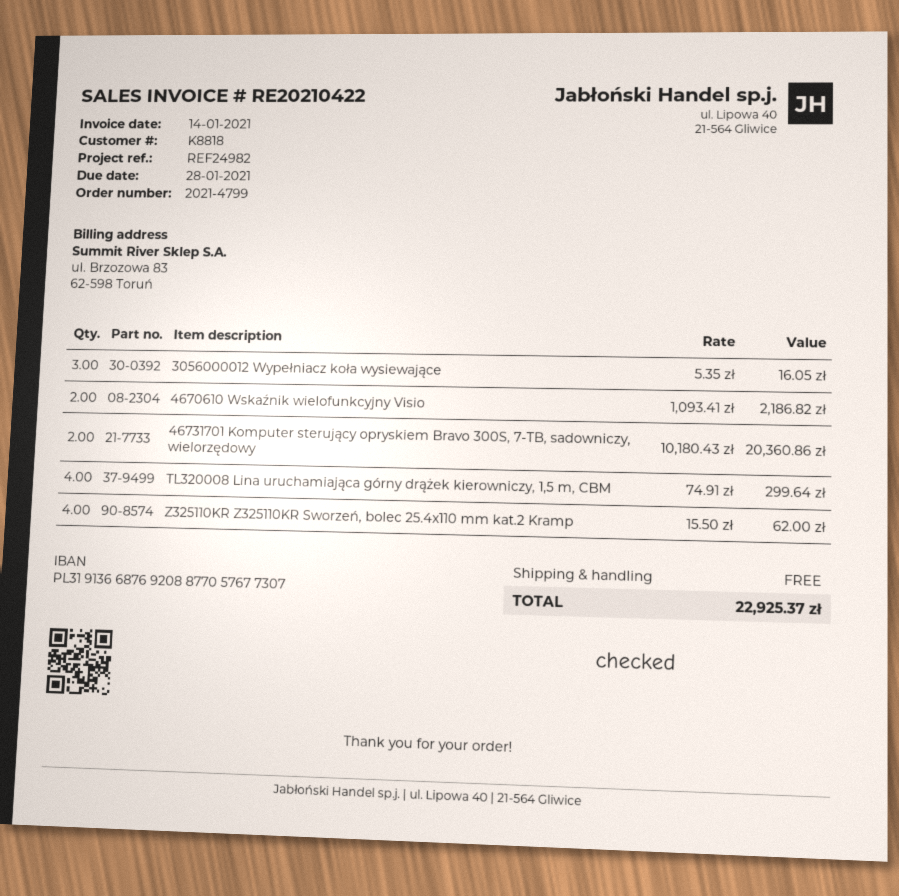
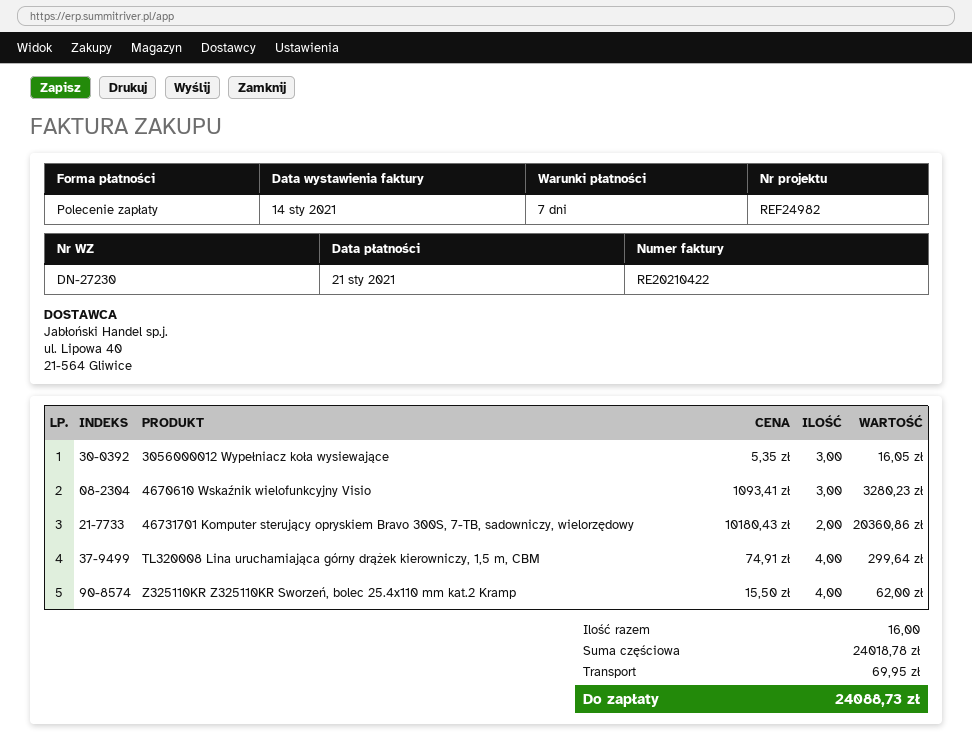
due date: 2021-01-28 -> 2021-01-21
4670610 Wskaźnik wielofunkcyjny Visio: 2 x 1093.41 = 2186.82 -> 3 x 1093.41 = 3280.23
shipping: 0.00 -> 69.95
total: 22925.37 -> 24088.73

